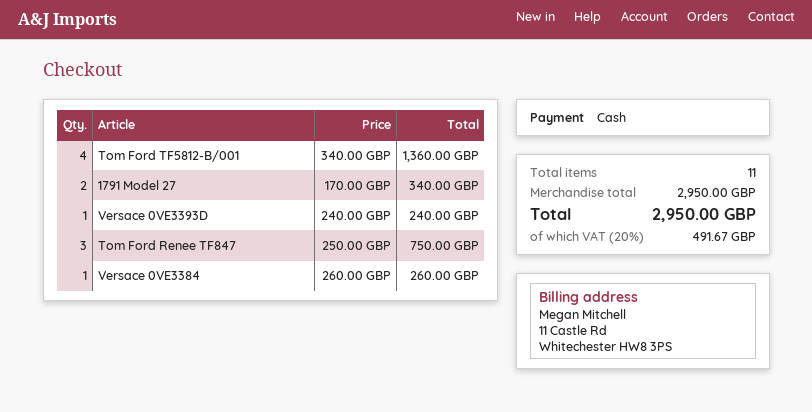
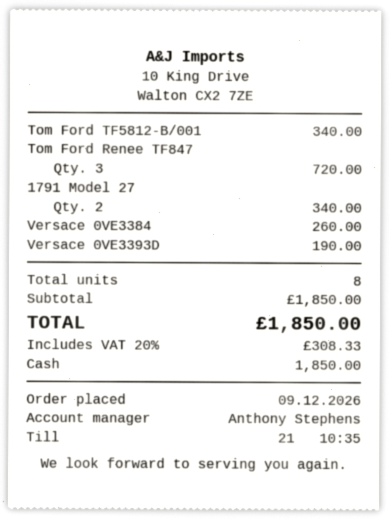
Tom Ford TF5812-B/001: 4 for 1360.00 -> 1 for 340.00
Versace 0VE3393D: 1 for 240.00 -> 1 for 190.00
Tom Ford Renee TF847: 3 for 750.00 -> 3 for 720.00
total quantity: 11 -> 8
subtotal: 2950.00 -> 1850.00
tax: 20% = 491.67 -> 20% = 308.33
total: 2950.00 -> 1850.00

